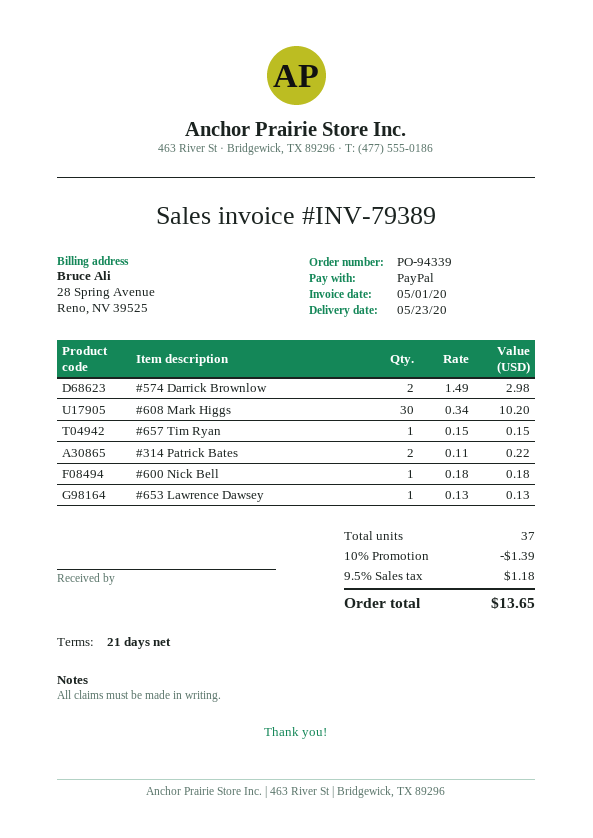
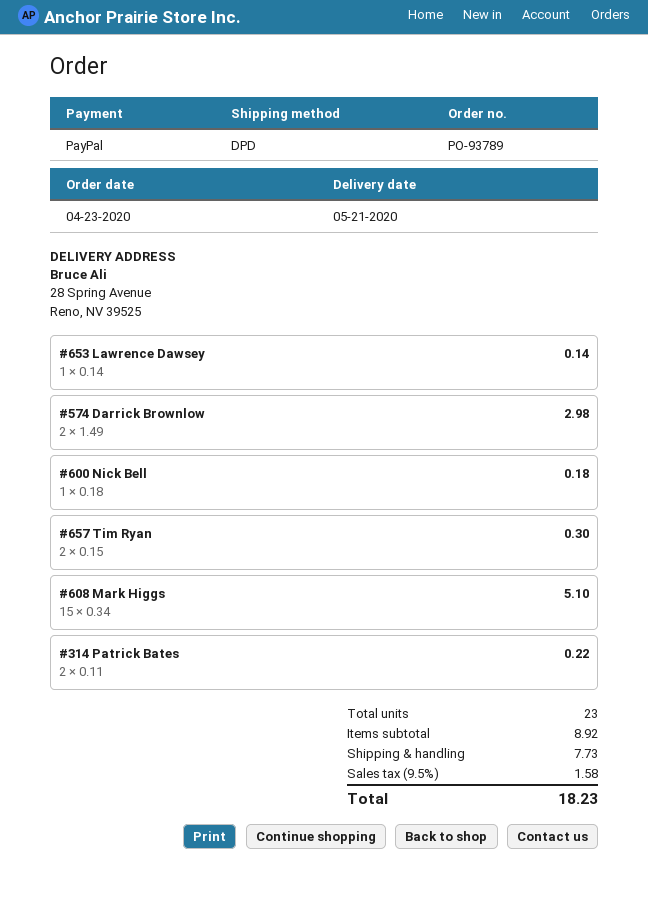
order number: PO-94339 -> PO-93789
delivery date: 2020-05-23 -> 2020-05-21
#608 Mark Higgs: 30 x 0.34 = 10.20 -> 15 x 0.34 = 5.10
#657 Tim Ryan: 1 x 0.15 = 0.15 -> 2 x 0.15 = 0.30
#653 Lawrence Dawsey: 1 x 0.13 = 0.13 -> 1 x 0.14 = 0.14
total quantity: 37 -> 23
discount: 10% = 1.39 -> none
shipping: none -> 7.73
tax: 9.5% = 1.18 -> 9.5% = 1.58
total: 13.65 -> 18.23

